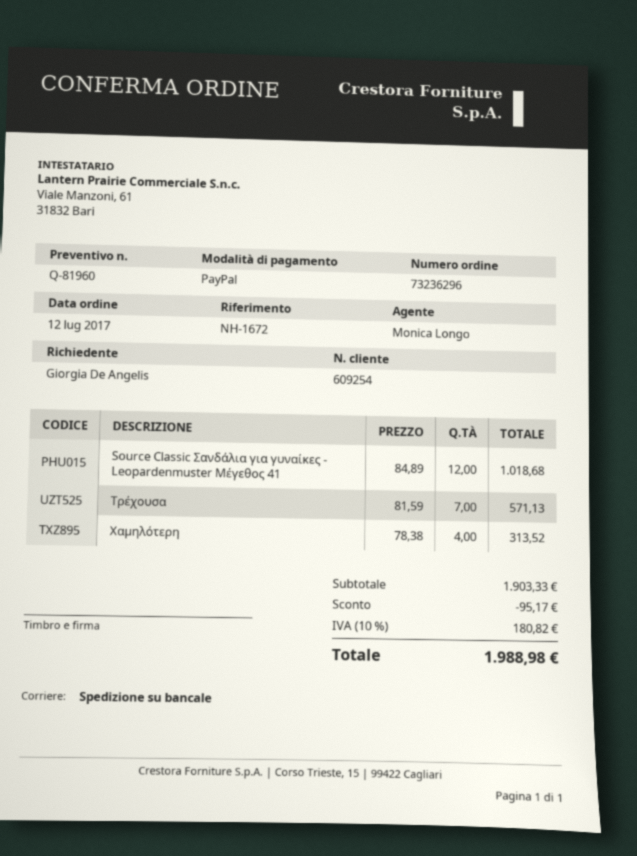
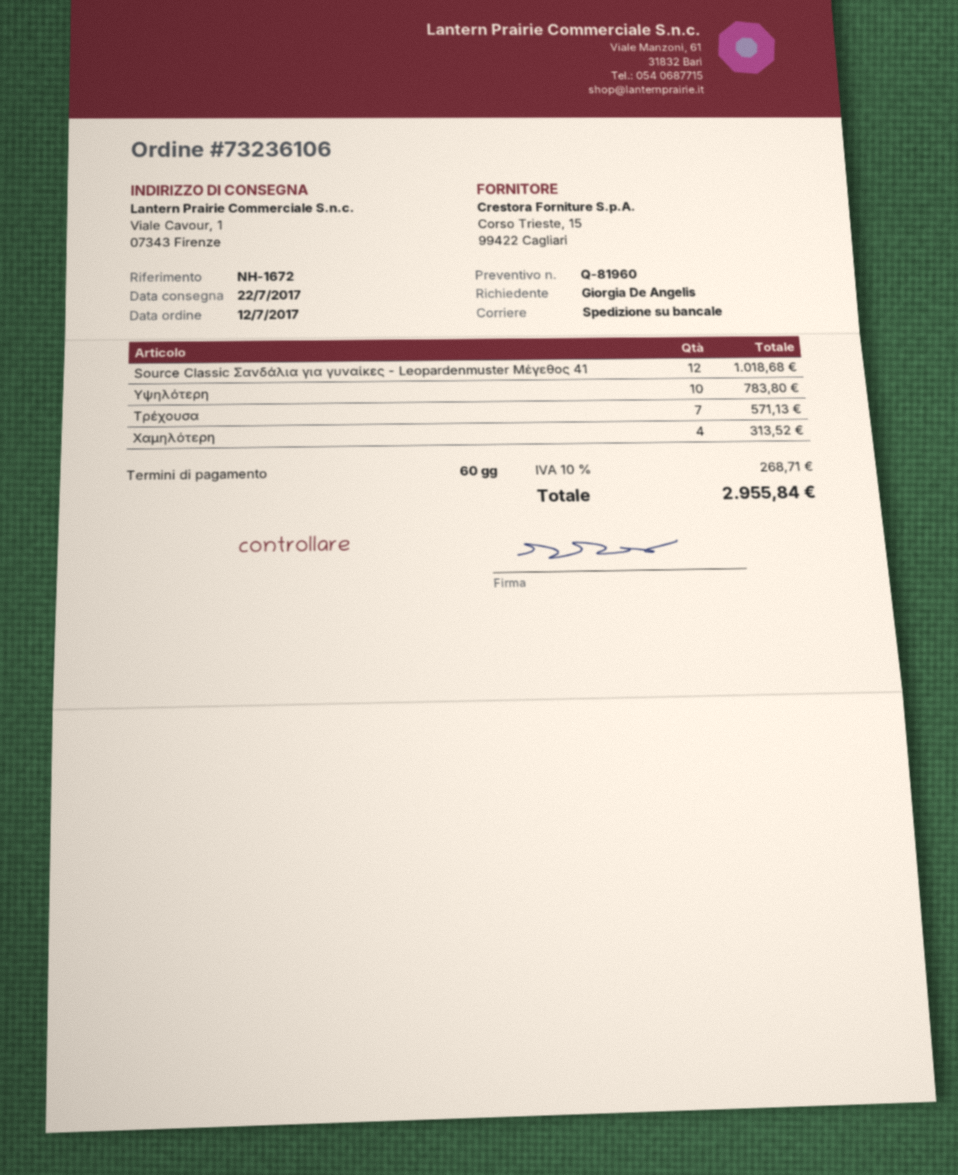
order number: 73236296 -> 73236106
Υψηλότερη: none -> 10 for 783.80
discount: 95.17 -> none
tax: 10% = 180.82 -> 10% = 268.71
total: 1988.98 -> 2955.84

